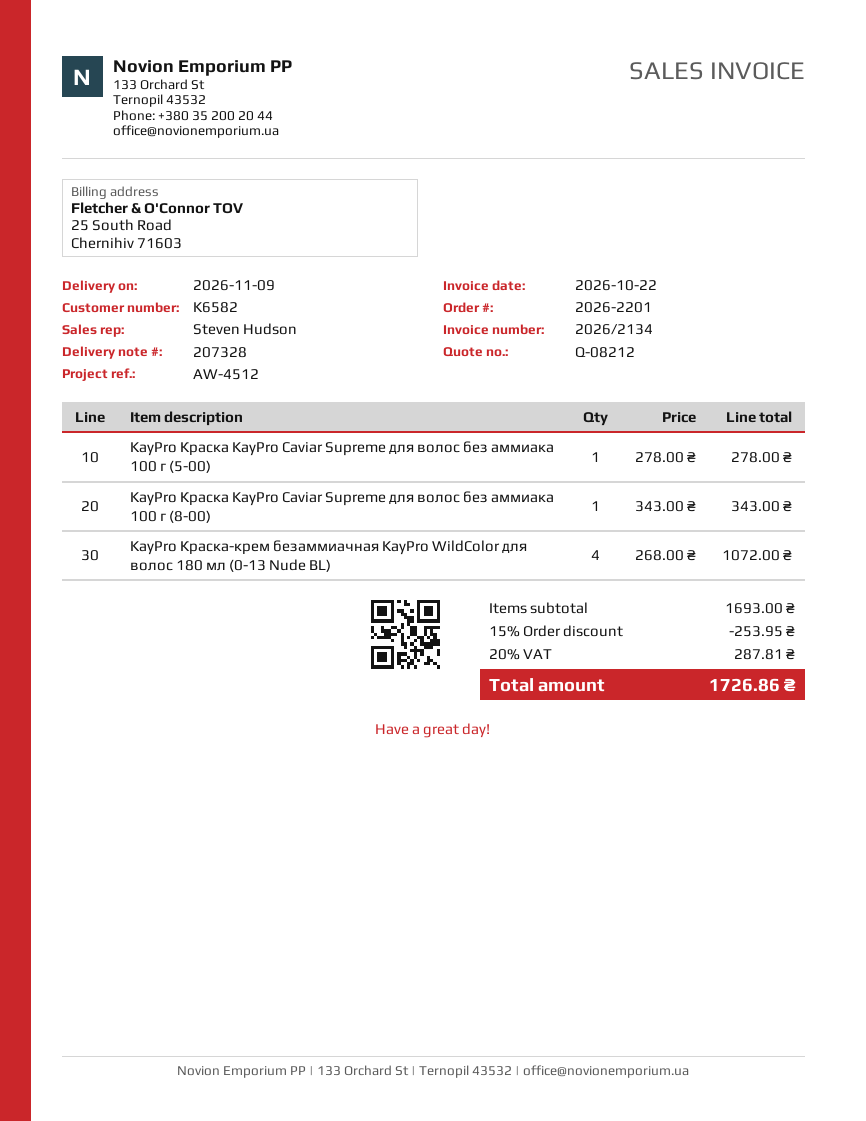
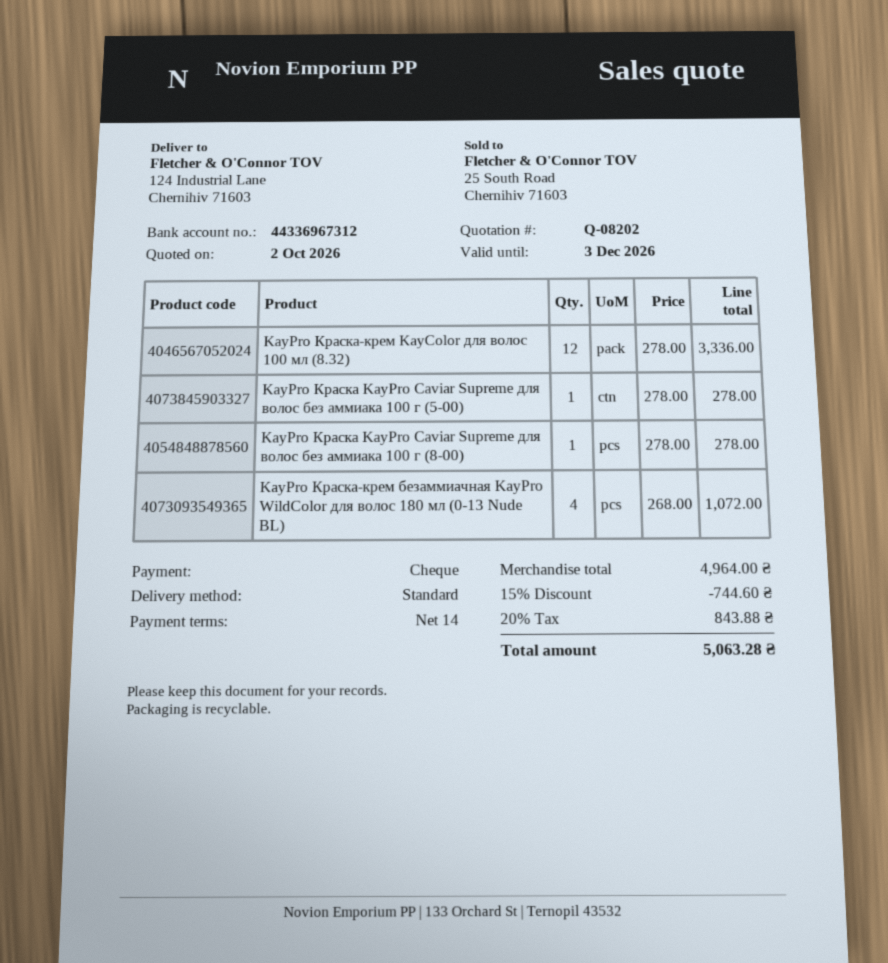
quote number: Q-08212 -> Q-08202
KayPro Краска KayPro Caviar Supreme для волос без аммиака 100 г (8-00): 1 x 343.00 = 343.00 -> 1 x 278.00 = 278.00
KayPro Краска-крем KayColor для волос 100 мл (8.32): none -> 12 x 278.00 = 3336.00
subtotal: 1693.00 -> 4964.00
discount: 15% = 253.95 -> 15% = 744.60
tax: 20% = 287.81 -> 20% = 843.88
total: 1726.86 -> 5063.28

